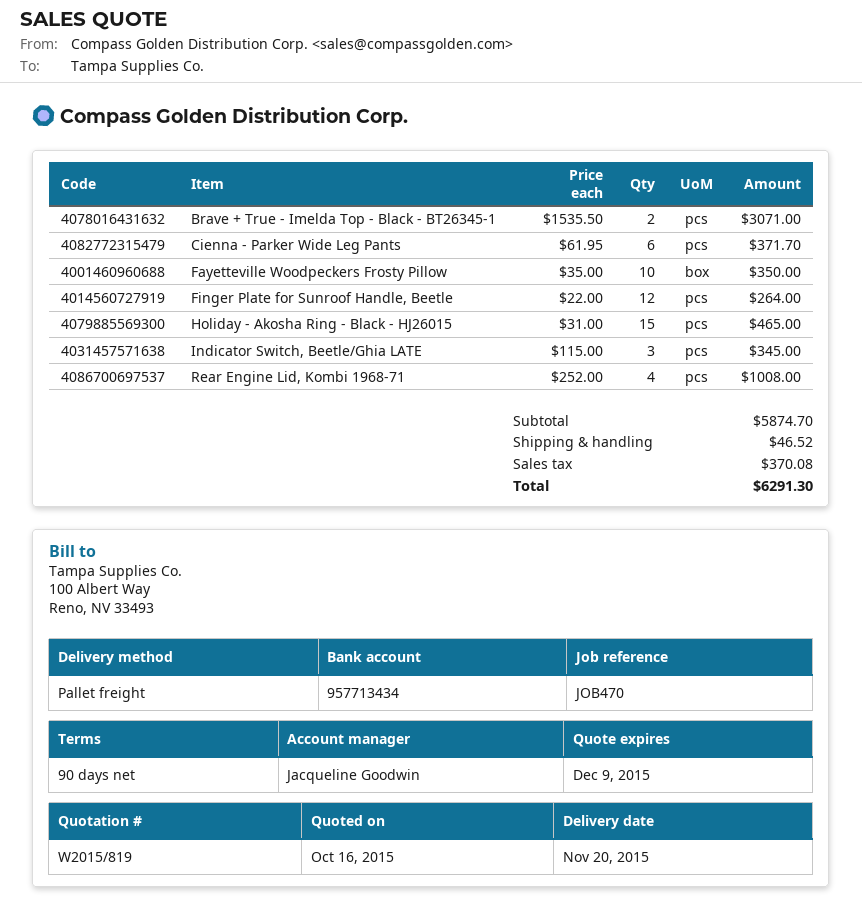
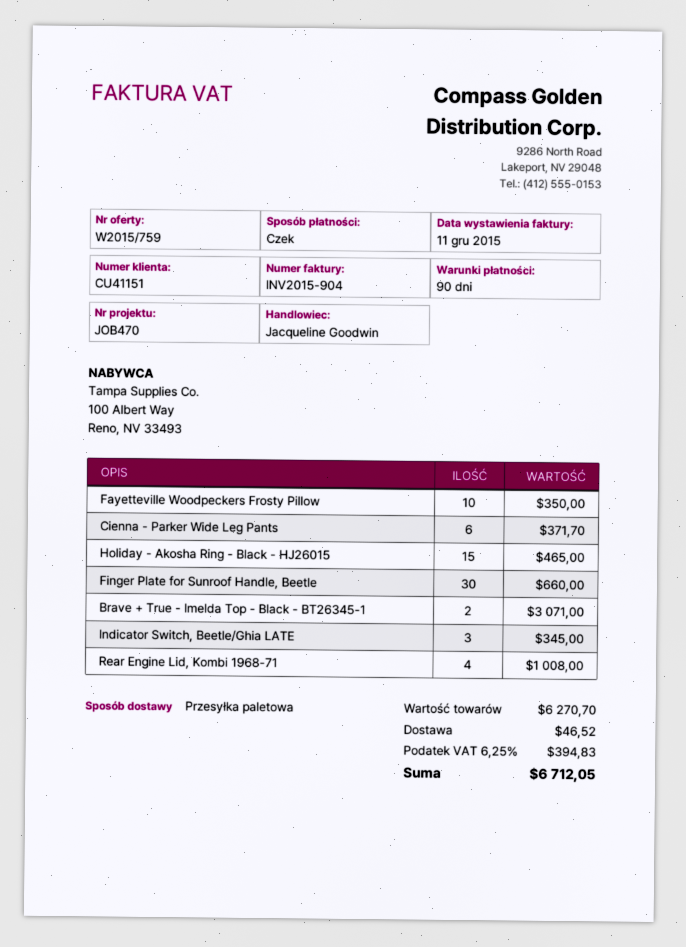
quote number: W2015/819 -> W2015/759
Finger Plate for Sunroof Handle, Beetle: 12 for 264.00 -> 30 for 660.00
subtotal: 5874.70 -> 6270.70
tax: 370.08 -> 394.83
total: 6291.30 -> 6712.05

